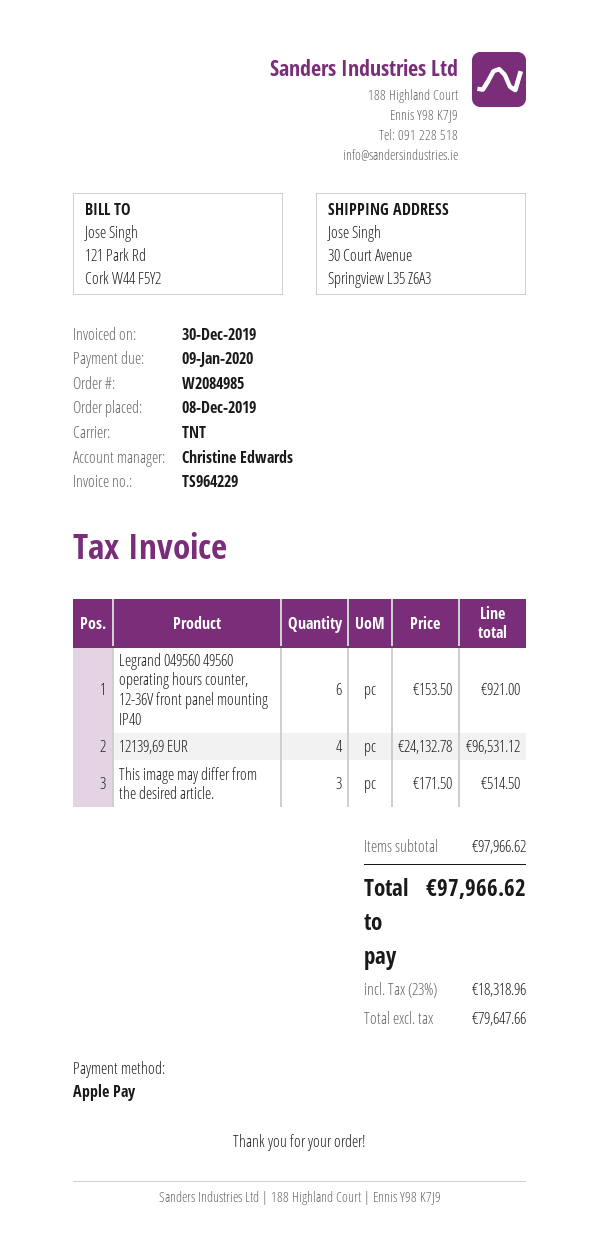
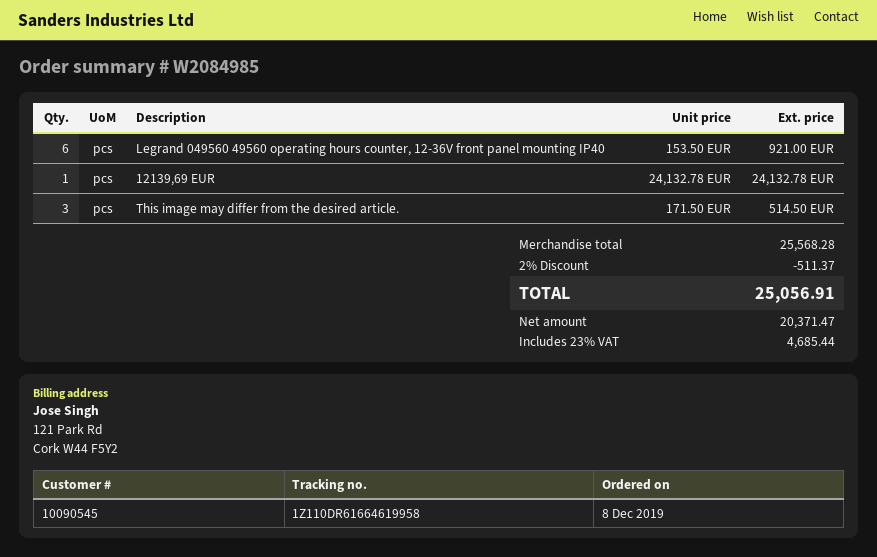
12139,69 EUR: 4 x 24132.78 = 96531.12 -> 1 x 24132.78 = 24132.78
subtotal: 97966.62 -> 25568.28
discount: none -> 2% = 511.37
net: 79647.66 -> 20371.47
tax: 23% = 18318.96 -> 23% = 4685.44
total: 97966.62 -> 25056.91

